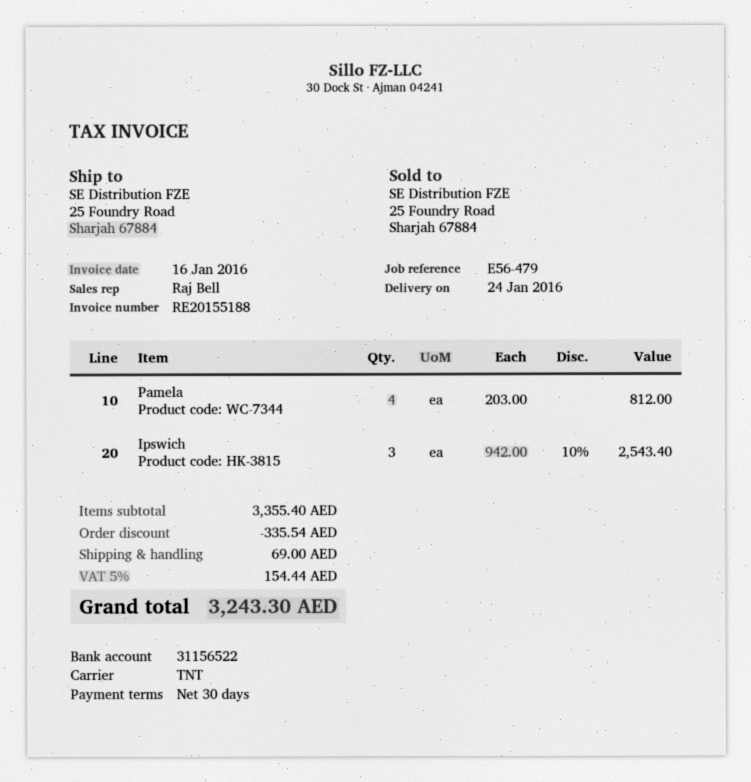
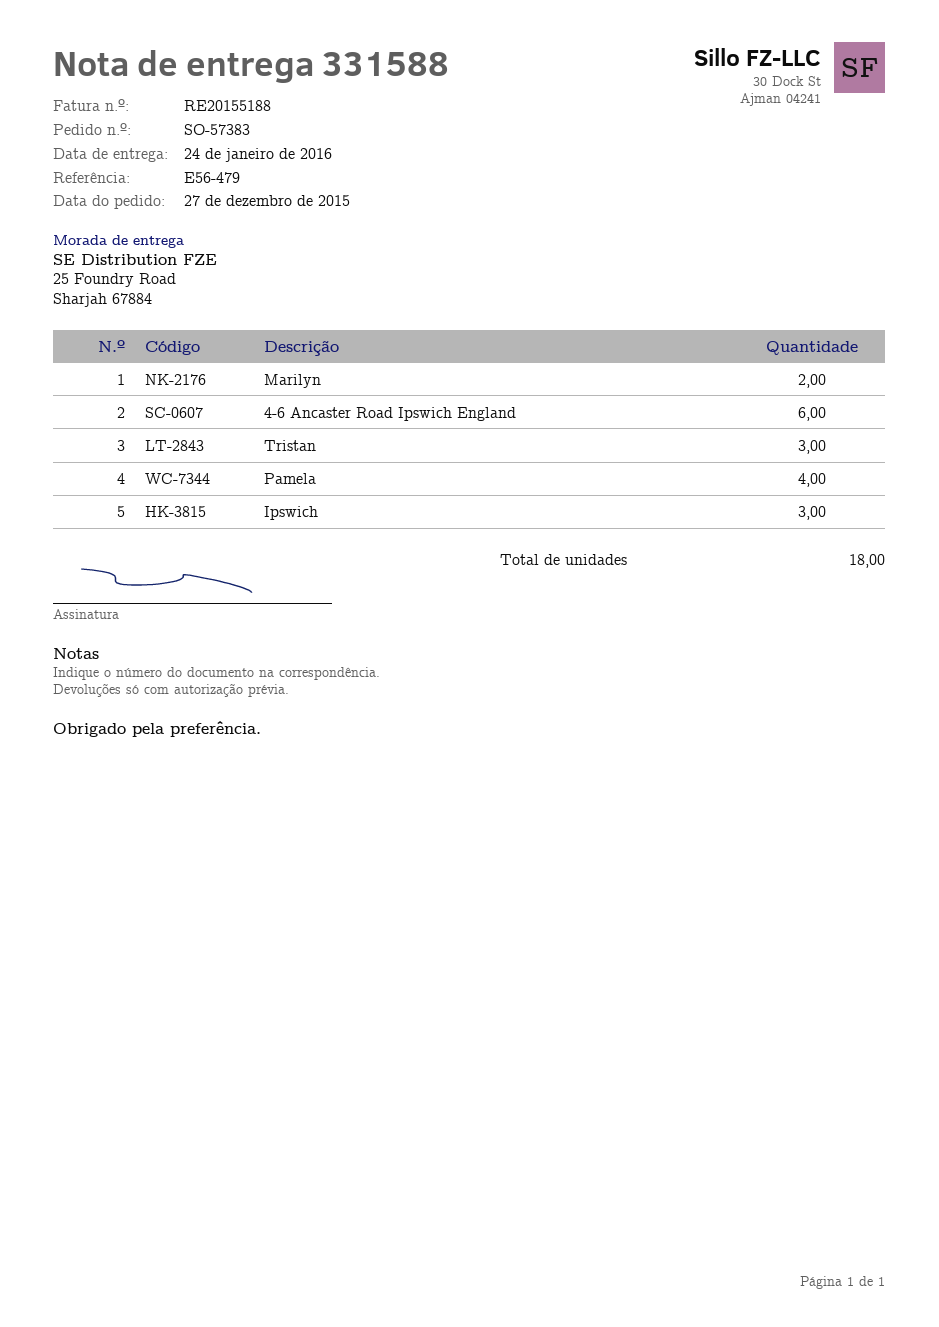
Marilyn: none -> 2
4-6 Ancaster Road Ipswich England: none -> 6
Tristan: none -> 3

